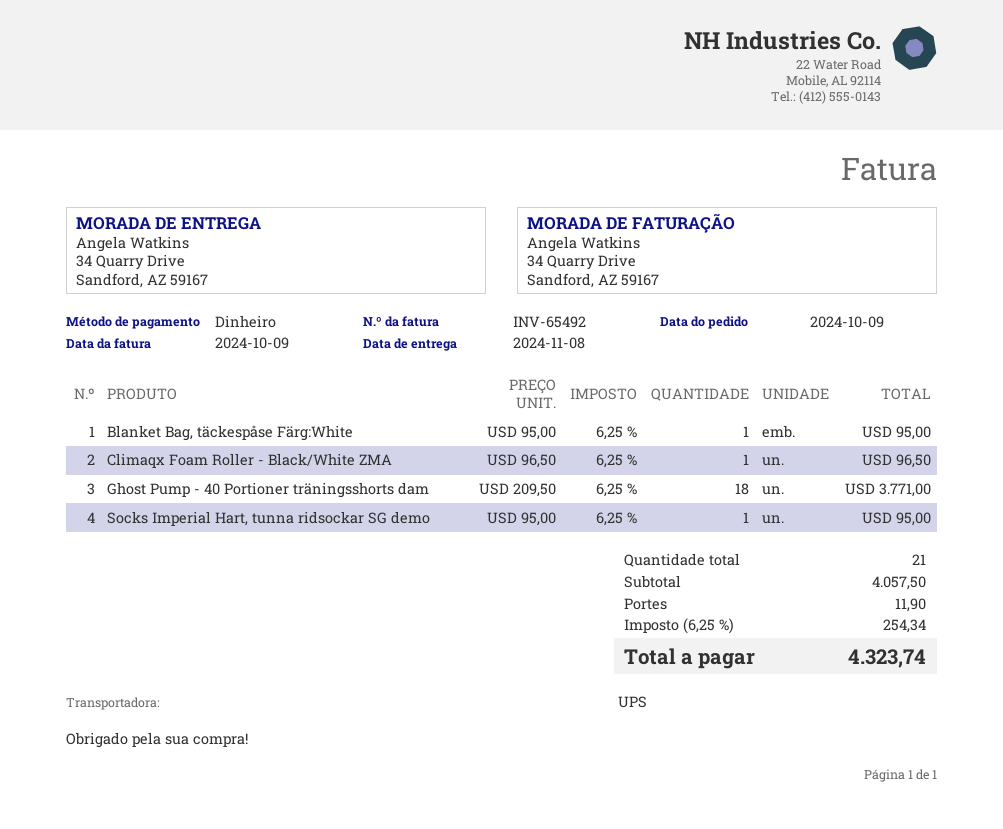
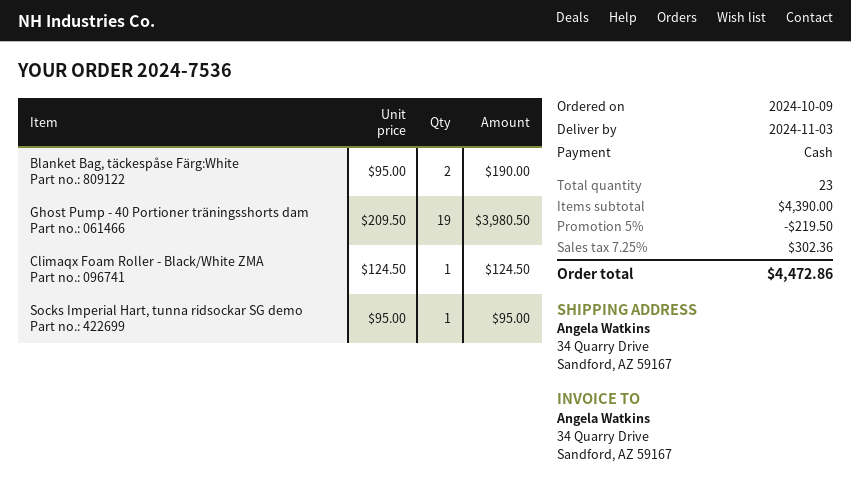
delivery date: 2024-11-08 -> 2024-11-03
Blanket Bag, täckespåse Färg:White: 1 x 95.00 = 95.00 -> 2 x 95.00 = 190.00
Climaqx Foam Roller - Black/White ZMA: 1 x 96.50 = 96.50 -> 1 x 124.50 = 124.50
Ghost Pump - 40 Portioner träningsshorts dam: 18 x 209.50 = 3771.00 -> 19 x 209.50 = 3980.50
total quantity: 21 -> 23
subtotal: 4057.50 -> 4390.00
discount: none -> 5% = 219.50
shipping: 11.90 -> none
tax: 6.25% = 254.34 -> 7.25% = 302.36
total: 4323.74 -> 4472.86

